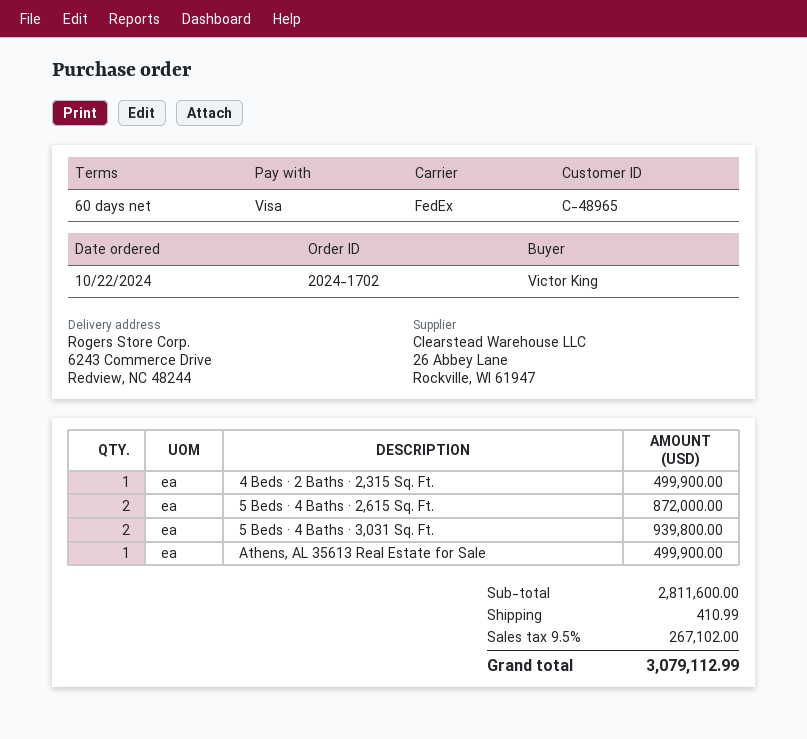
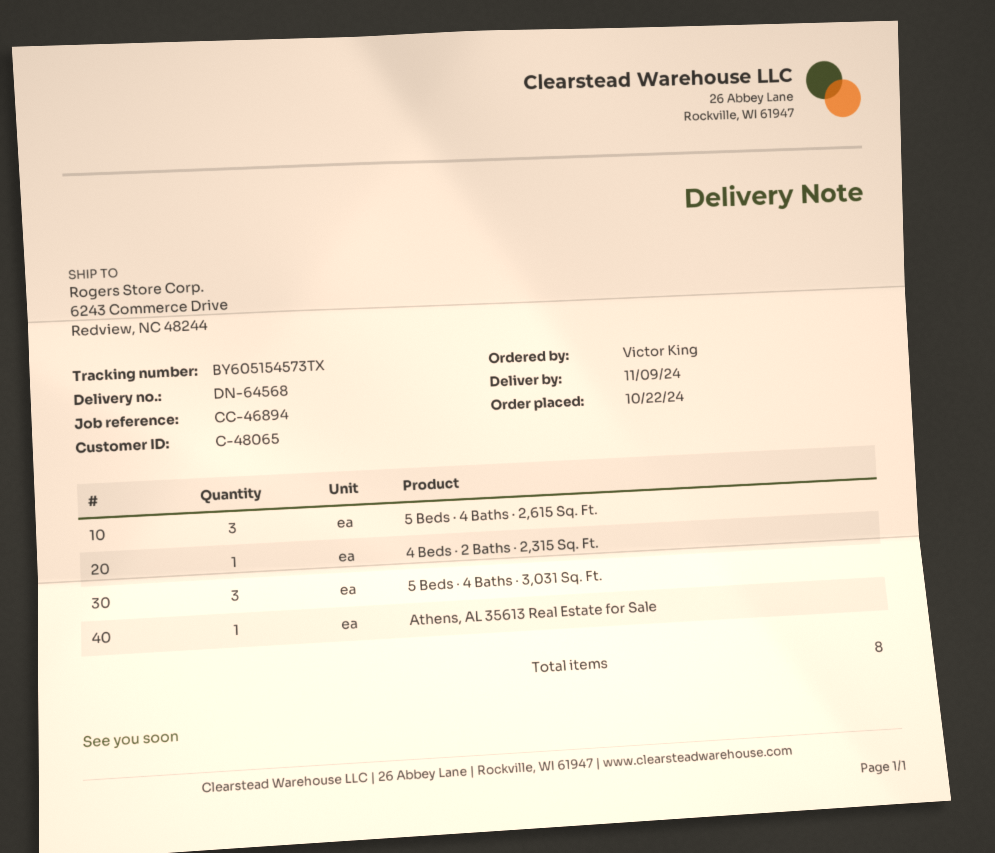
customer number: C-48965 -> C-48065
5 Beds · 4 Baths · 2,615 Sq. Ft.: 2 -> 3
5 Beds · 4 Baths · 3,031 Sq. Ft.: 2 -> 3

